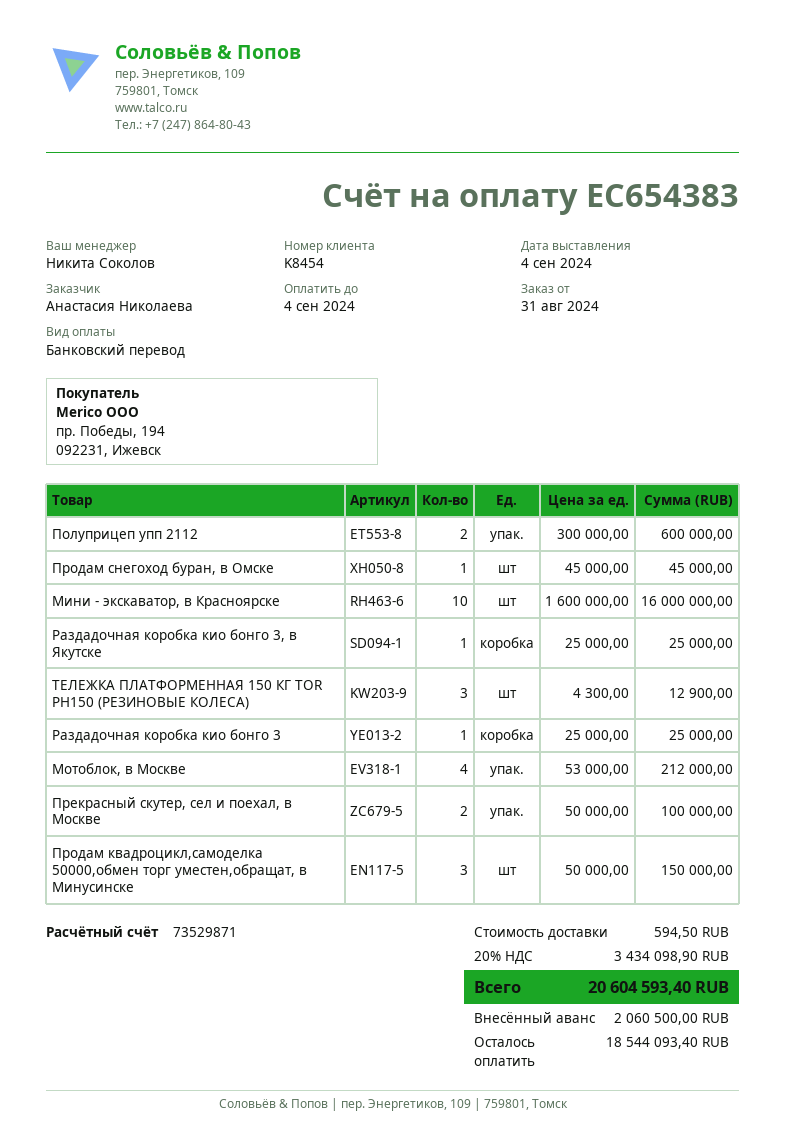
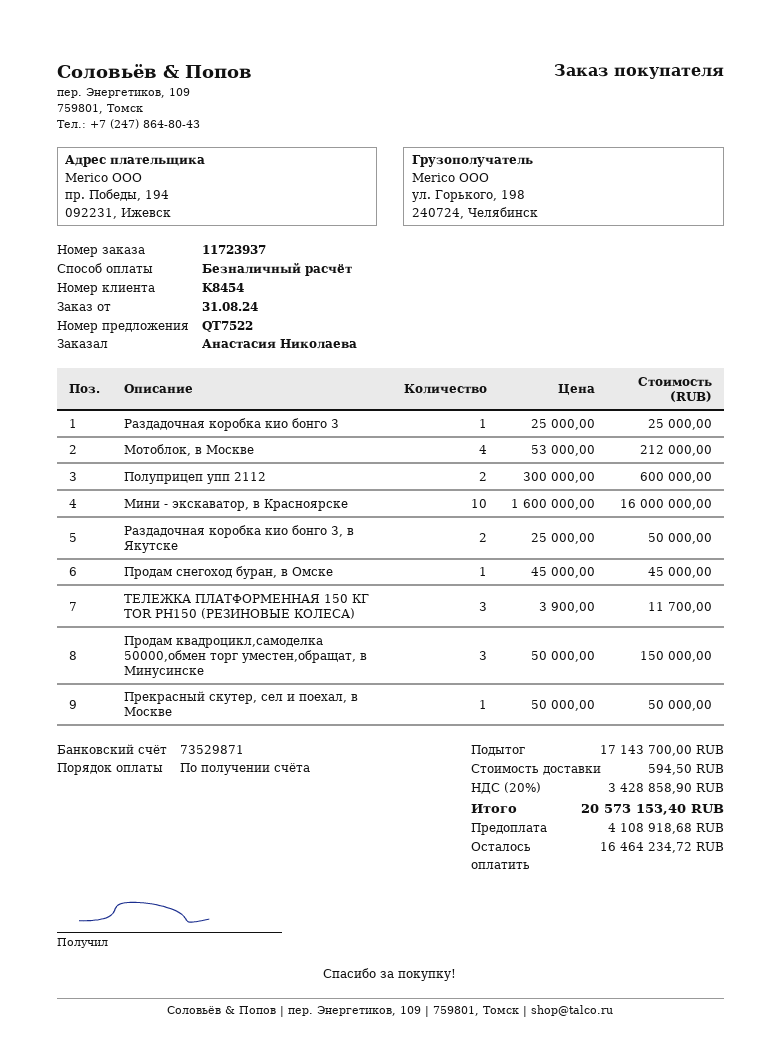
Раздадочная коробка кио бонго 3, в Якутске: 1 x 25000.00 = 25000.00 -> 2 x 25000.00 = 50000.00
ТЕЛЕЖКА ПЛАТФОРМЕННАЯ 150 КГ TOR PH150 (РЕЗИНОВЫЕ КОЛЕСА): 3 x 4300.00 = 12900.00 -> 3 x 3900.00 = 11700.00
Прекрасный скутер, сел и поехал, в Москве: 2 x 50000.00 = 100000.00 -> 1 x 50000.00 = 50000.00
tax: 20% = 3434098.90 -> 20% = 3428858.90
total: 20604593.40 -> 20573153.40
deposit: 2060500.00 -> 4108918.68
balance: 18544093.40 -> 16464234.72

